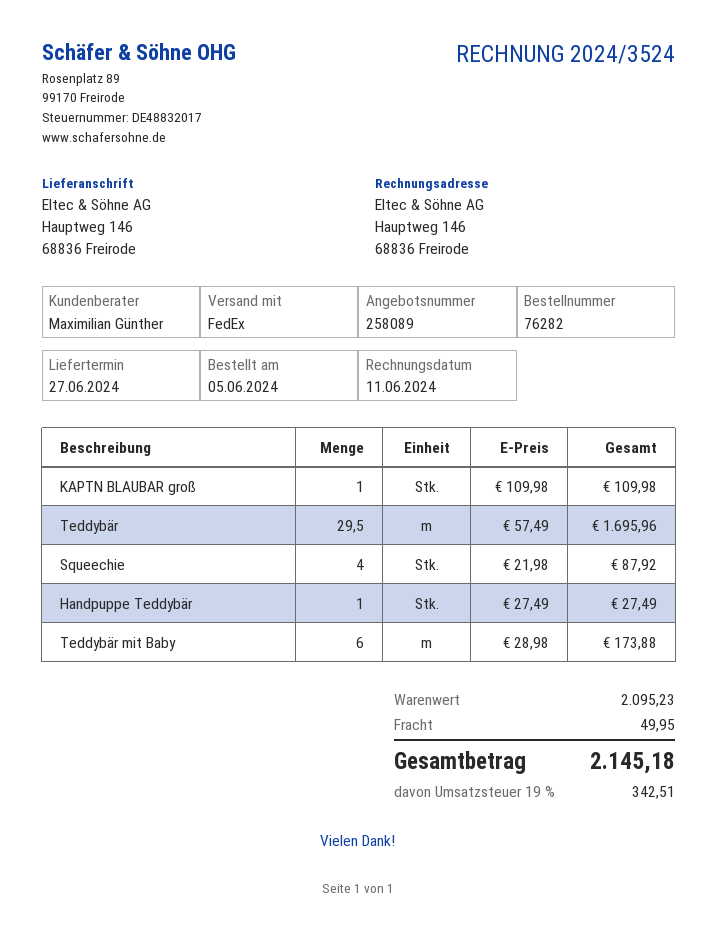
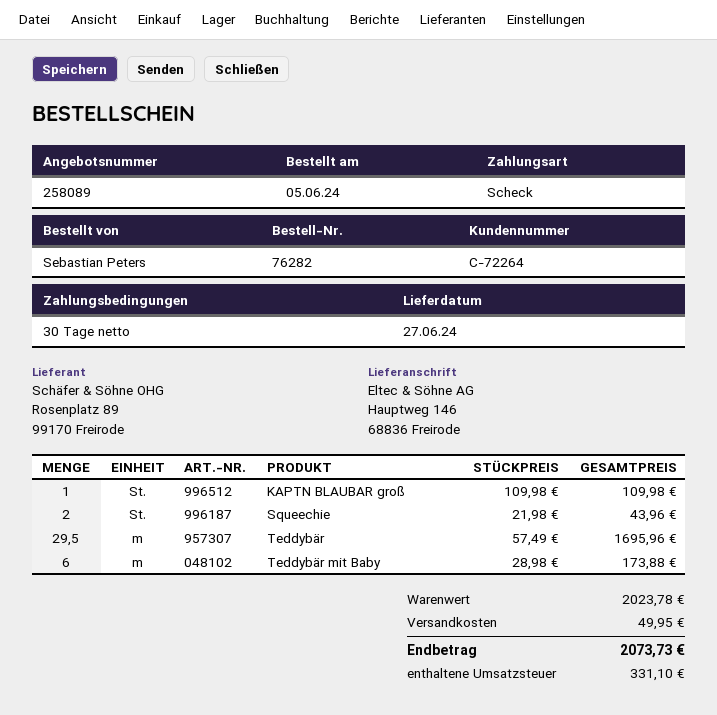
Squeechie: 4 x 21.98 = 87.92 -> 2 x 21.98 = 43.96
Handpuppe Teddybär: 1 x 27.49 = 27.49 -> none
subtotal: 2095.23 -> 2023.78
tax: 342.51 -> 331.10
total: 2145.18 -> 2073.73

